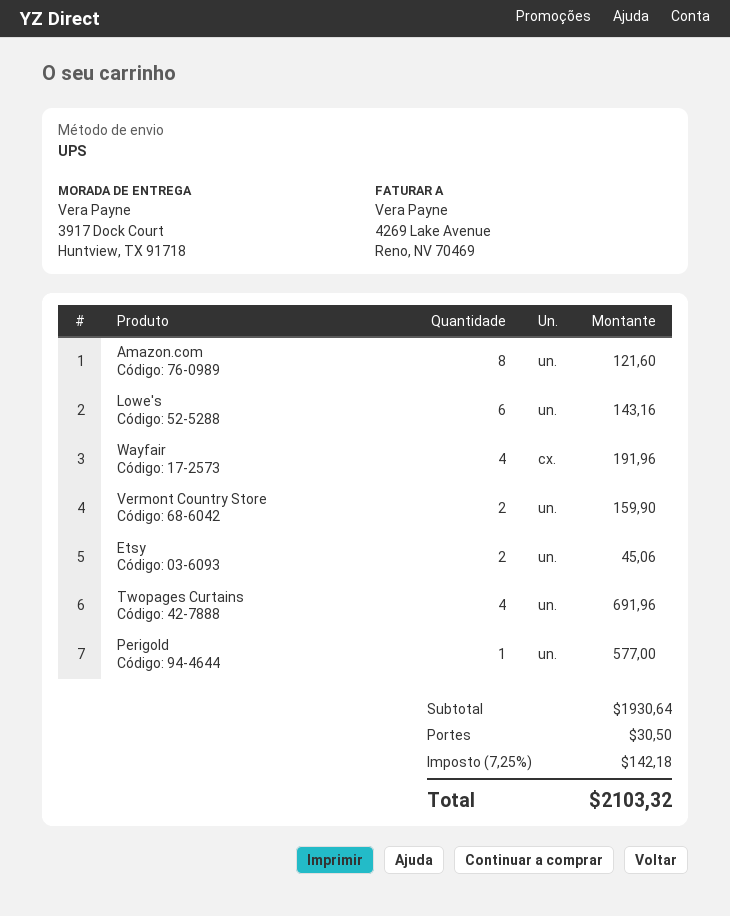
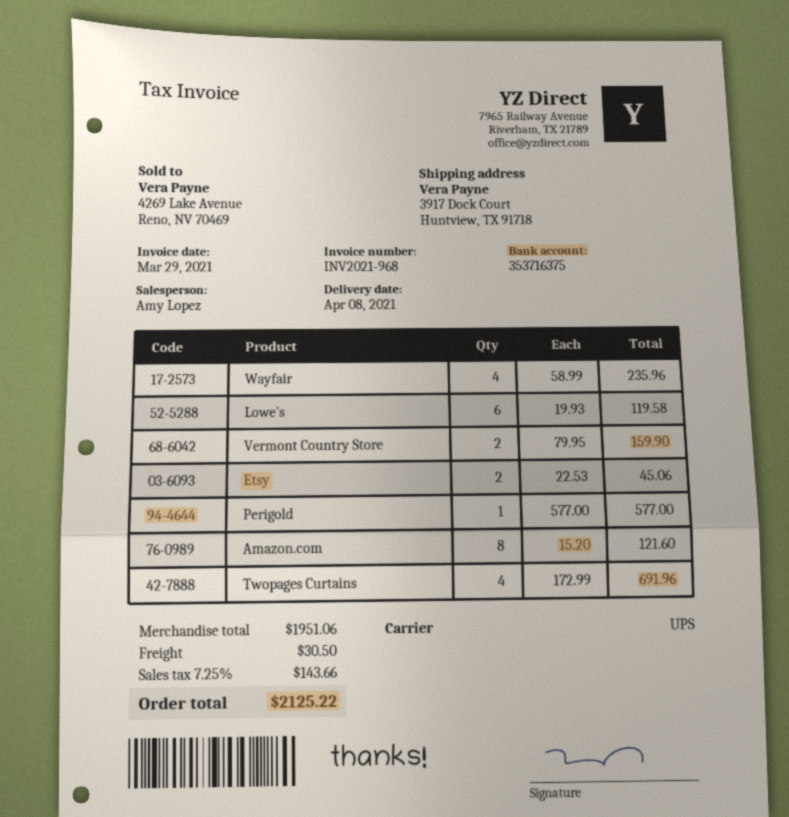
Lowe's: 6 for 143.16 -> 6 for 119.58
Wayfair: 4 for 191.96 -> 4 for 235.96
subtotal: 1930.64 -> 1951.06
tax: 7.25% = 142.18 -> 7.25% = 143.66
total: 2103.32 -> 2125.22

